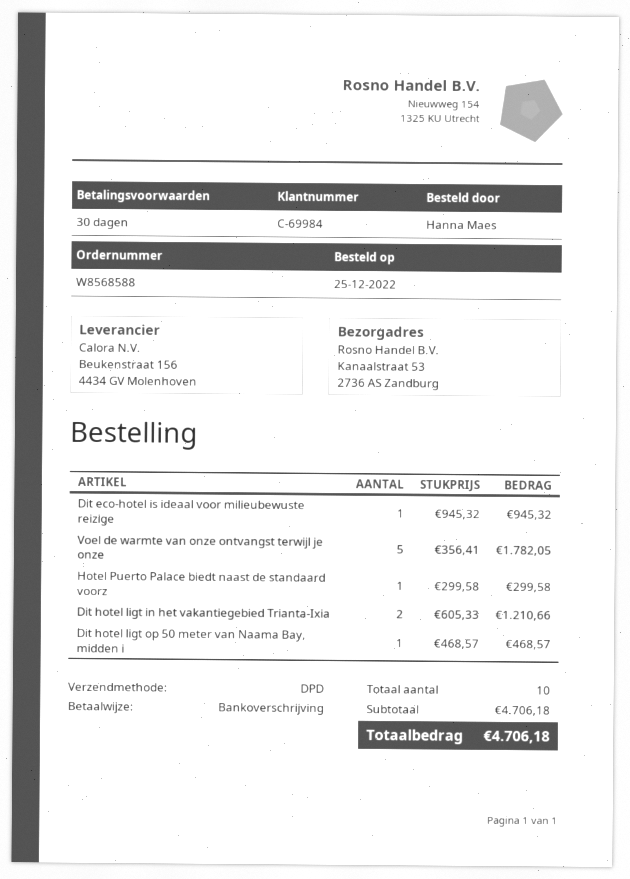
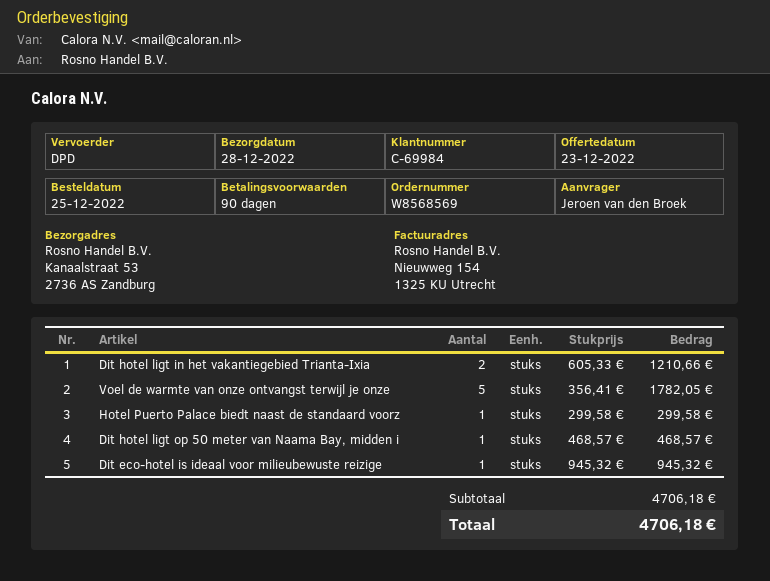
order number: W8568588 -> W8568569
payment terms: 30 days -> 90 days
ordered by: Hanna Maes -> Jeroen van den Broek

